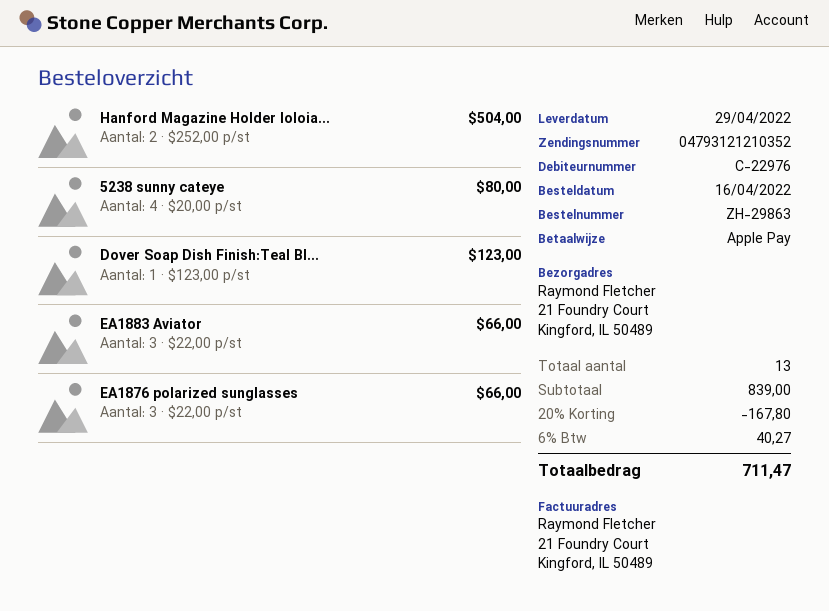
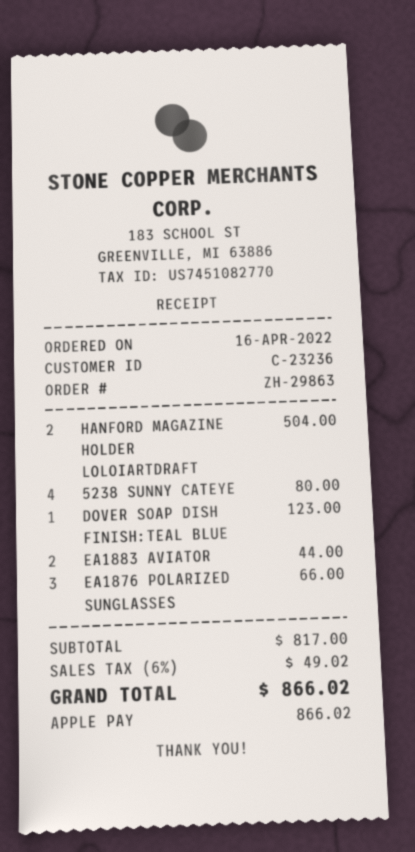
customer number: C-22976 -> C-23236
EA1883 Aviator: 3 for 66.00 -> 2 for 44.00
subtotal: 839.00 -> 817.00
discount: 20% = 167.80 -> none
tax: 6% = 40.27 -> 6% = 49.02
total: 711.47 -> 866.02

